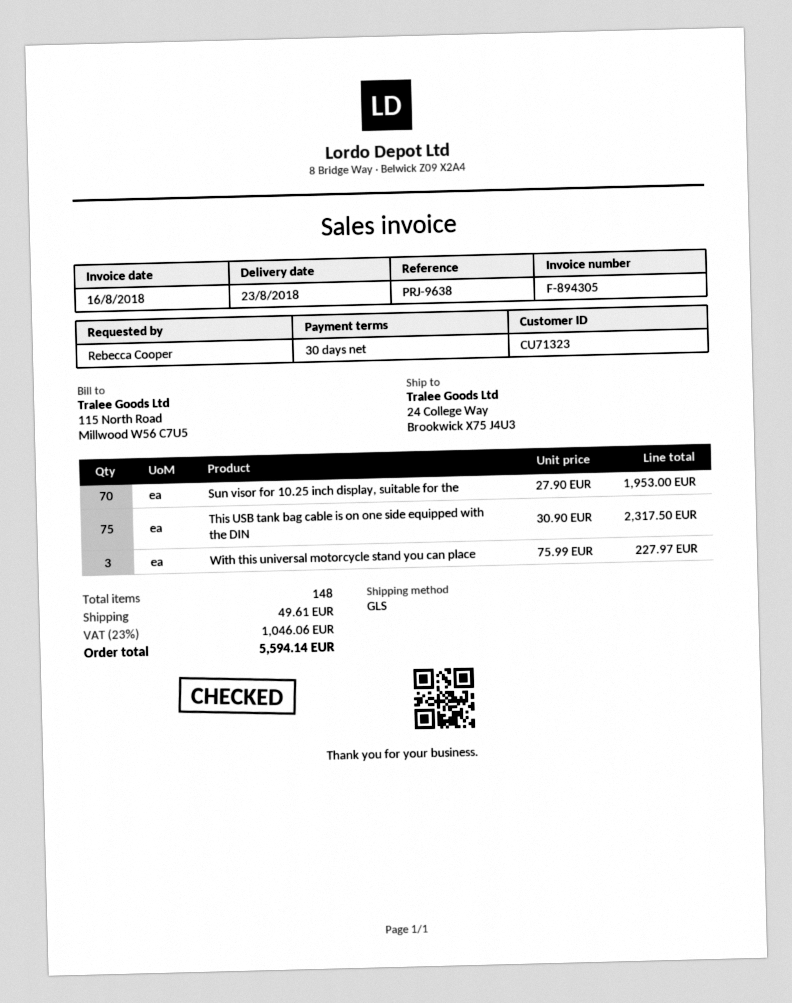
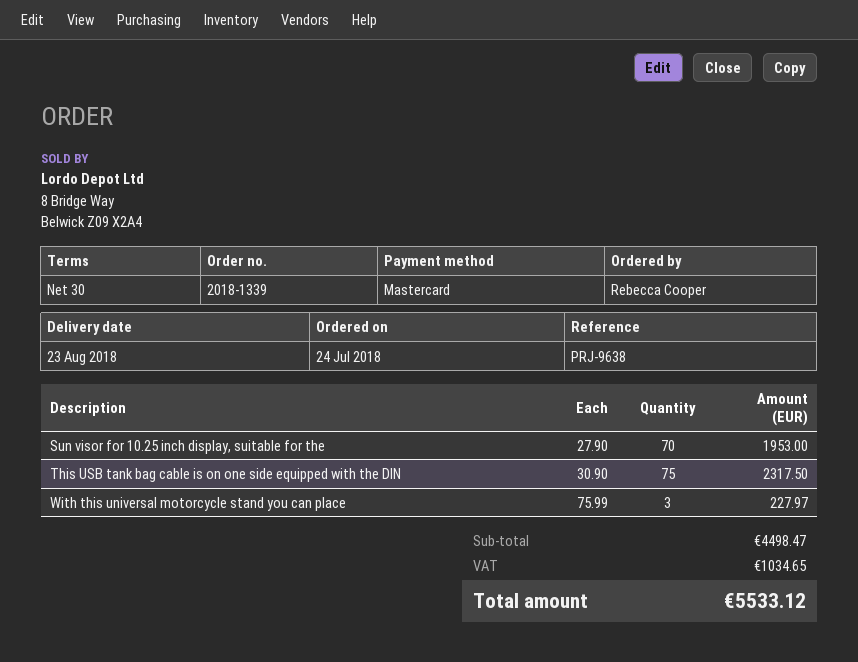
shipping: 49.61 -> none
tax: 1046.06 -> 1034.65
total: 5594.14 -> 5533.12

